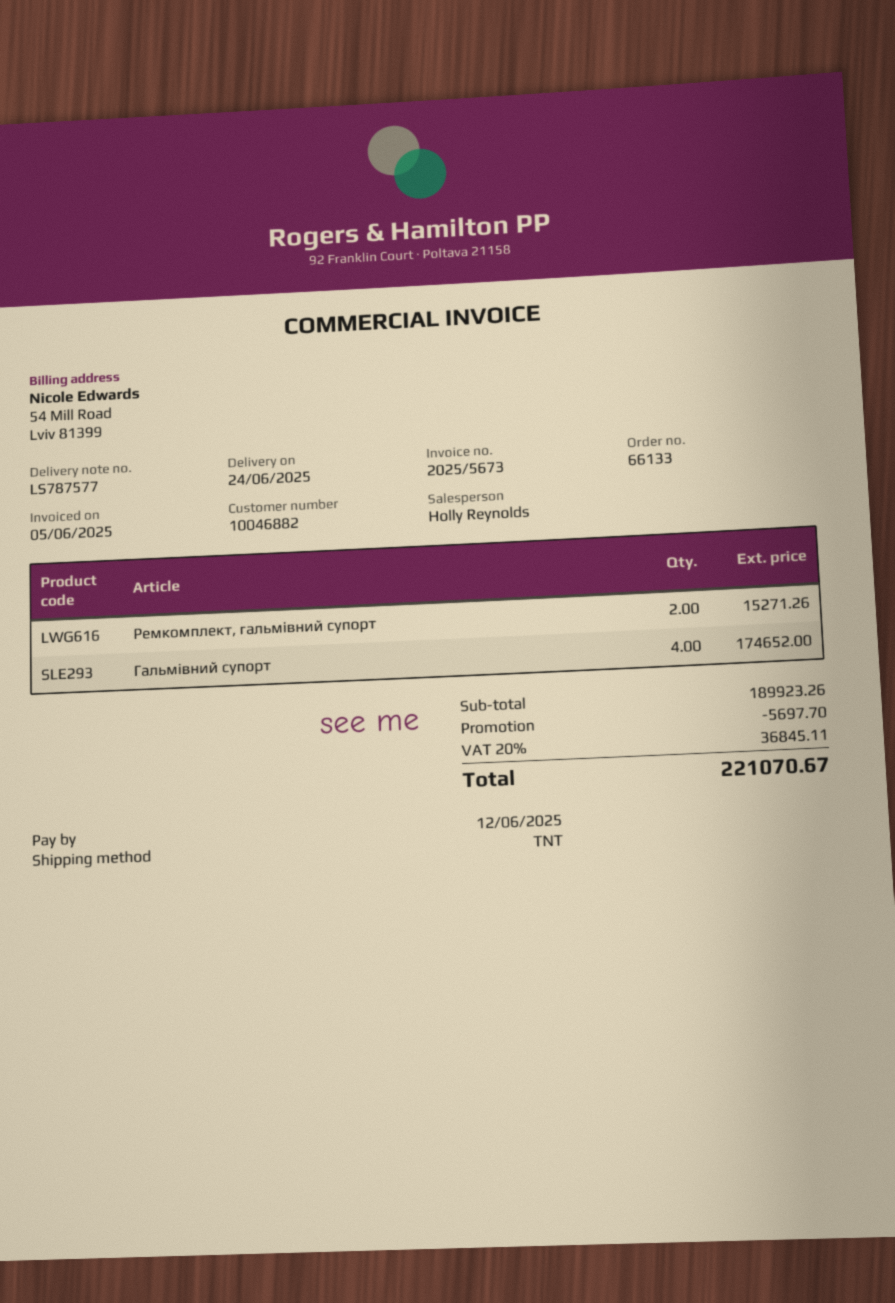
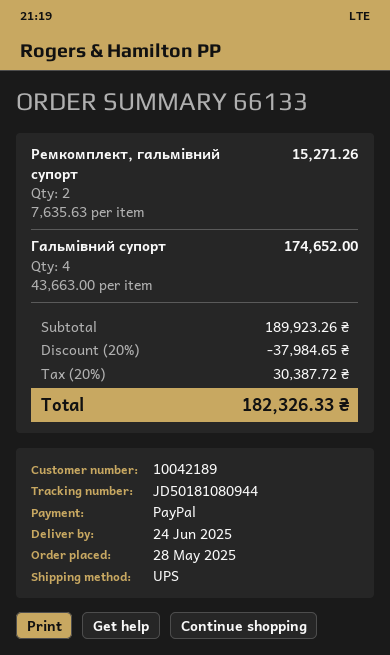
customer number: 10046882 -> 10042189
shipping method: TNT -> UPS
discount: 5697.70 -> 37984.65
tax: 20% = 36845.11 -> 20% = 30387.72
total: 221070.67 -> 182326.33

